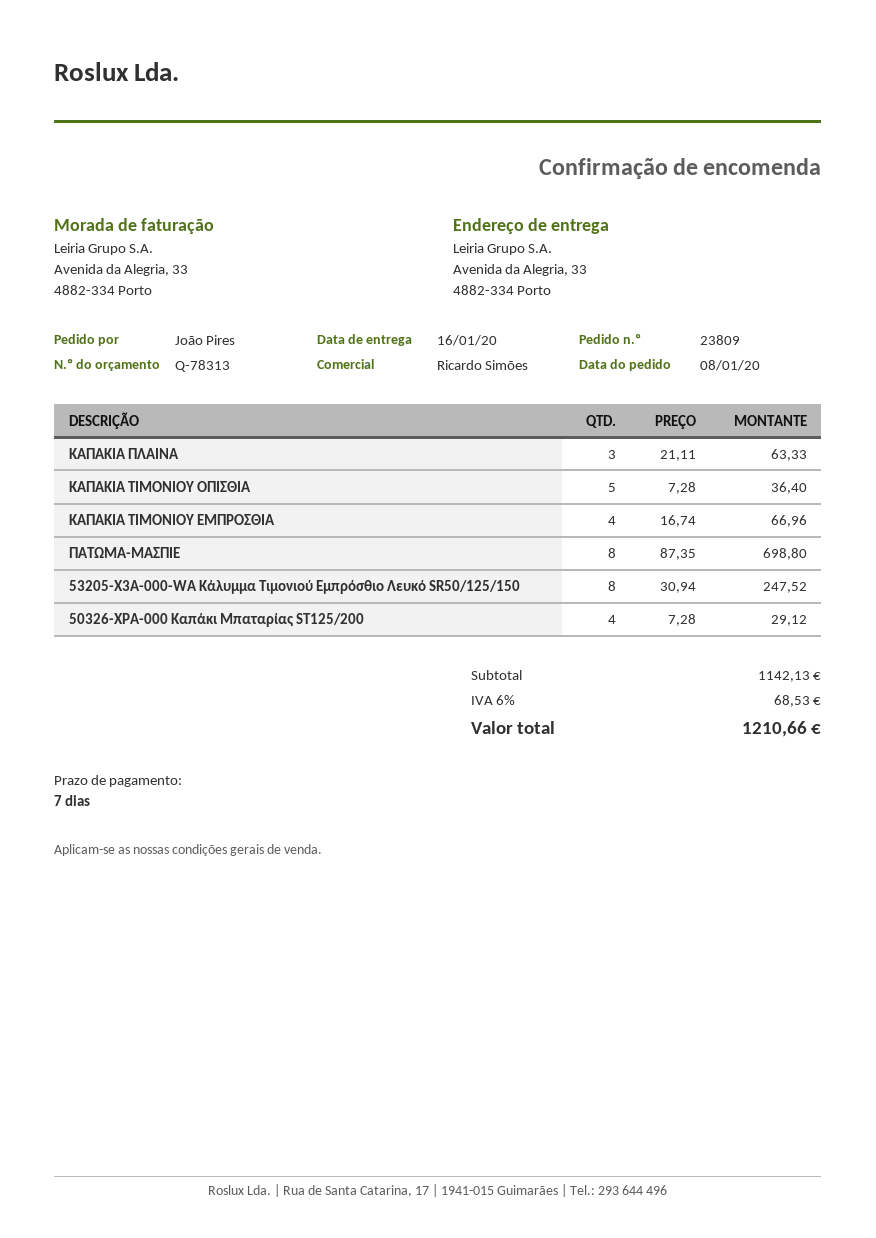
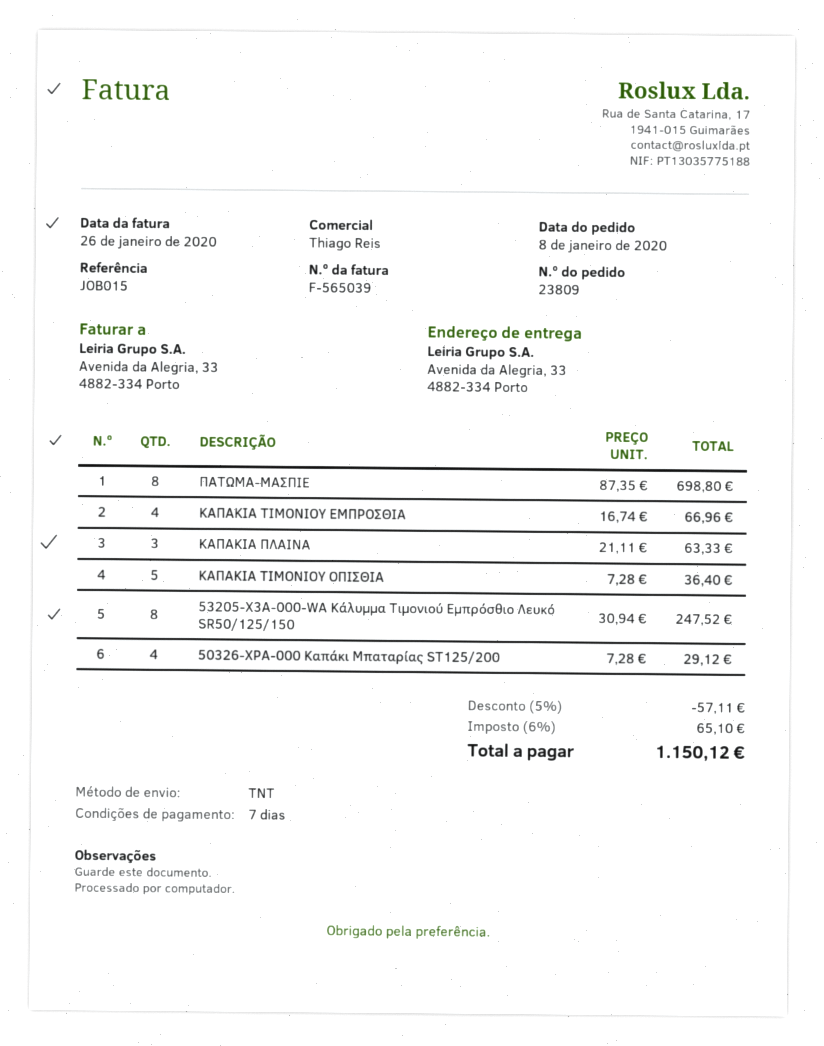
sales rep: Ricardo Simões -> Thiago Reis
discount: none -> 5% = 57.11
tax: 6% = 68.53 -> 6% = 65.10
total: 1210.66 -> 1150.12

